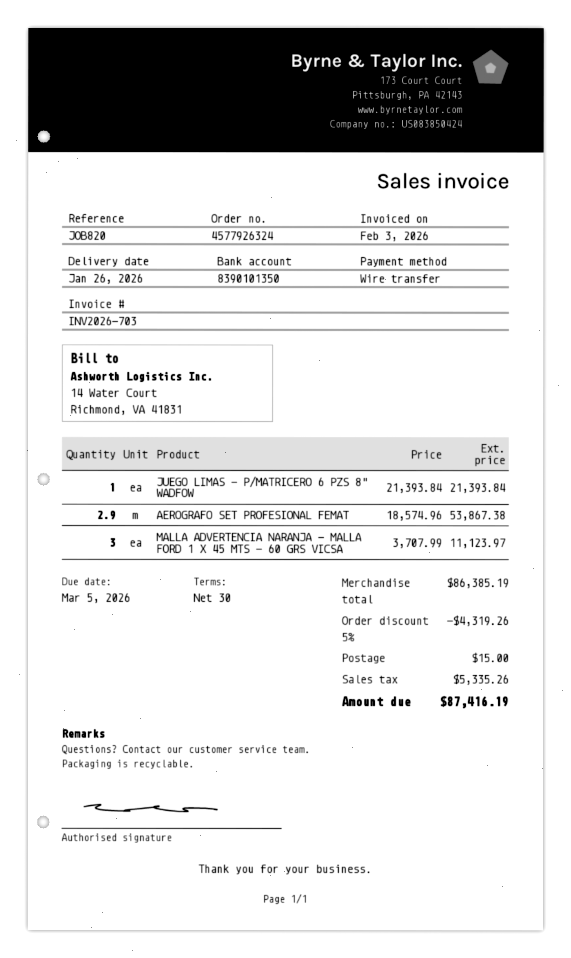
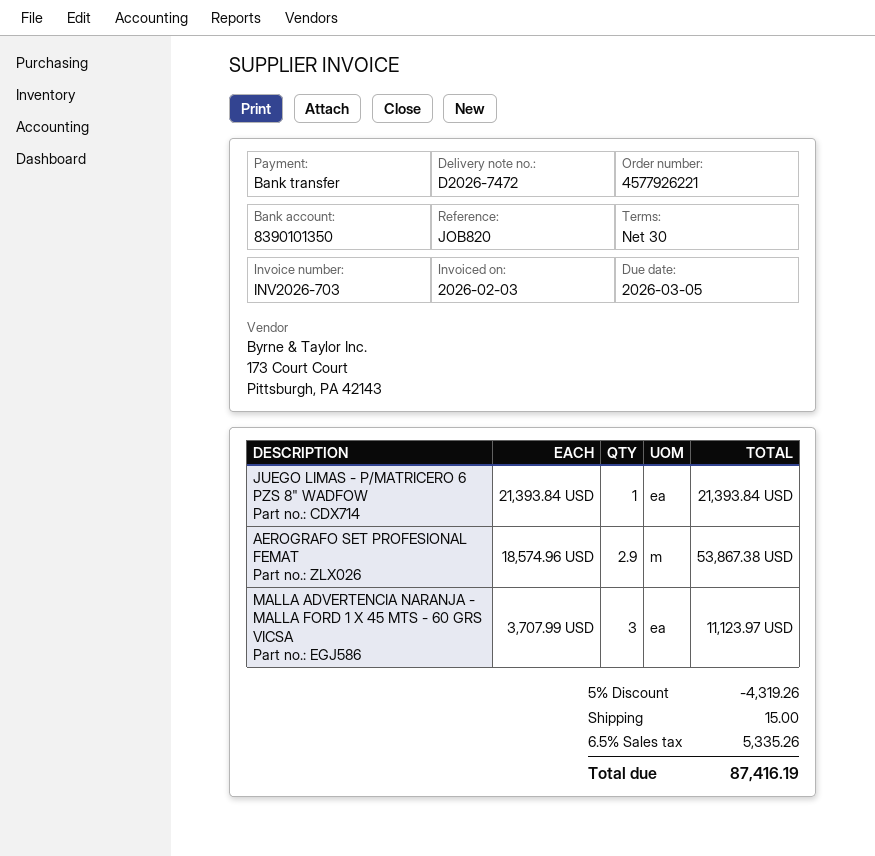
order number: 4577926324 -> 4577926221

